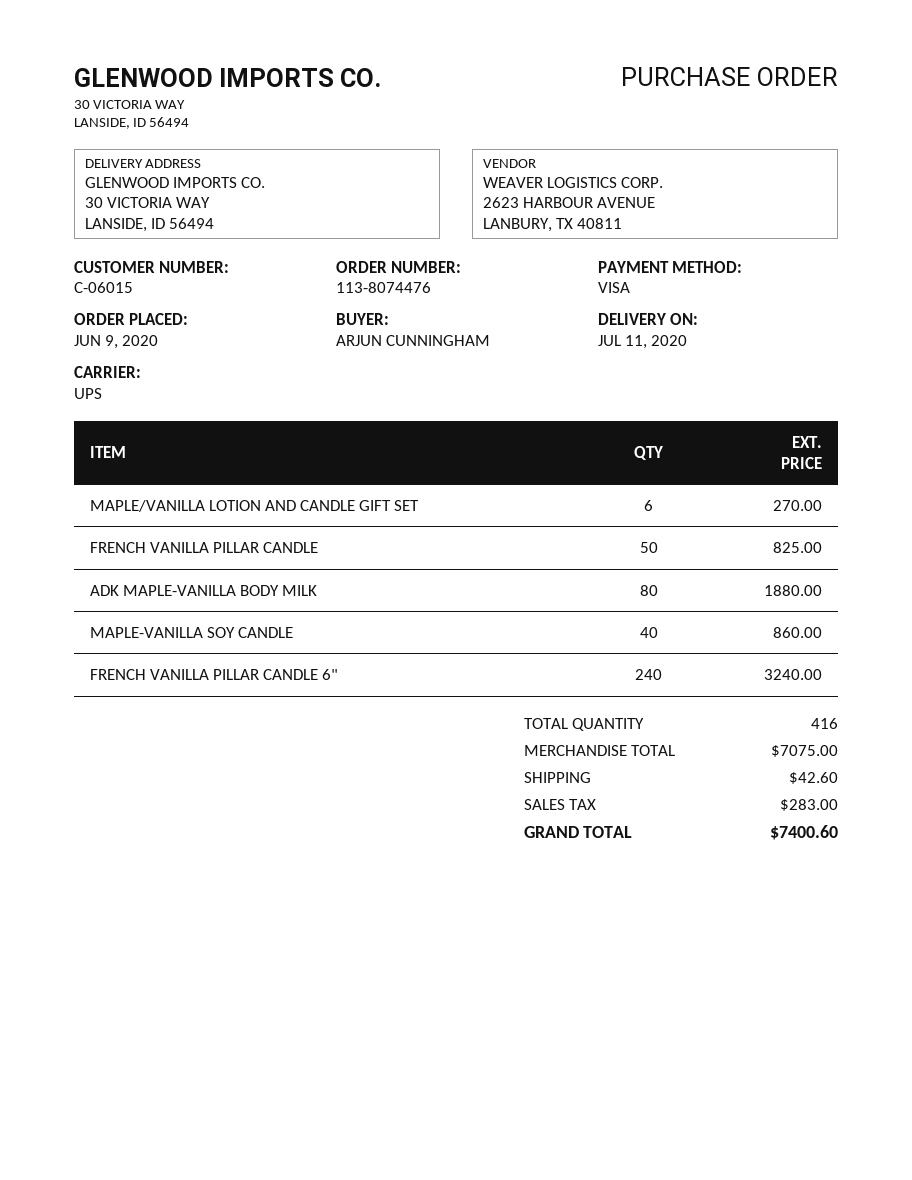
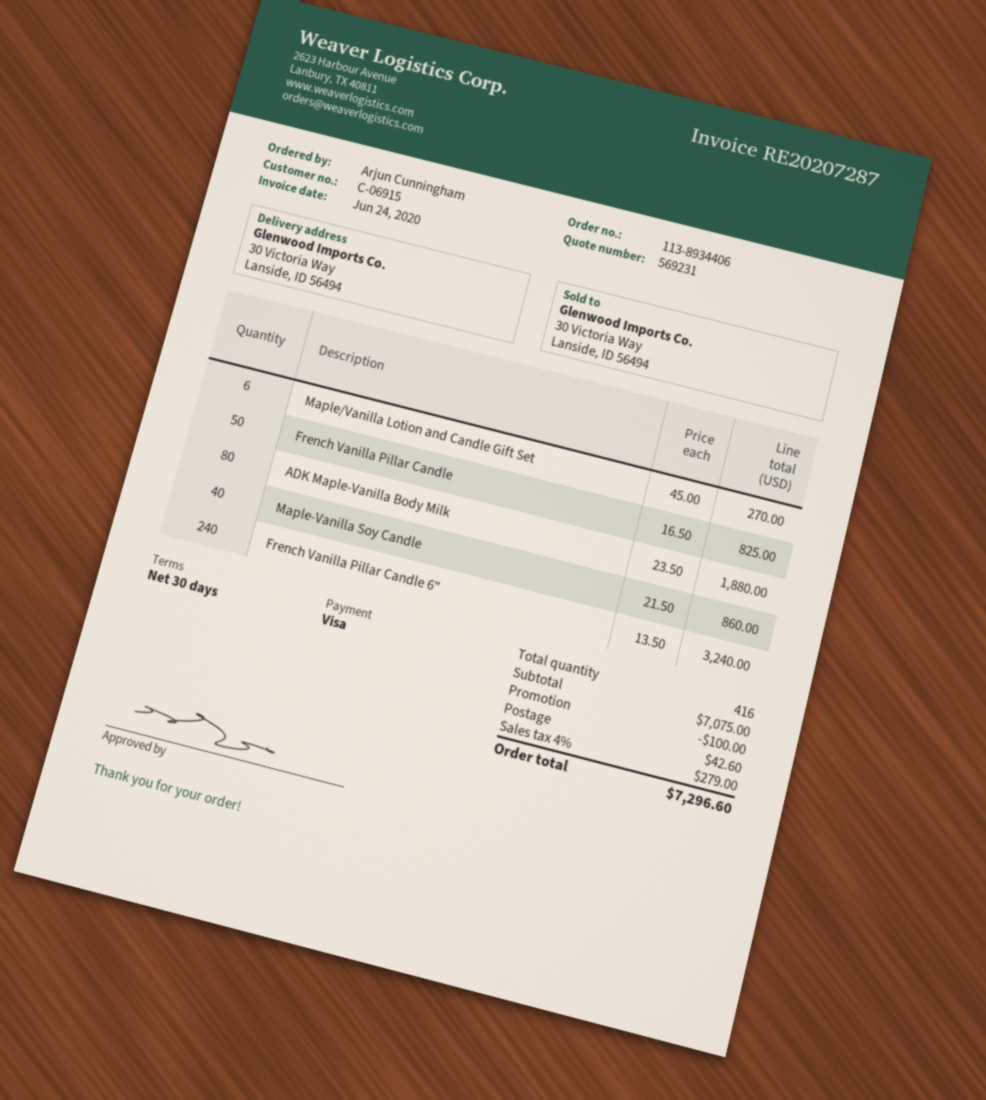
order number: 113-8074476 -> 113-8934406
customer number: C-06015 -> C-06915
discount: none -> 100.00
tax: 283.00 -> 279.00
total: 7400.60 -> 7296.60

